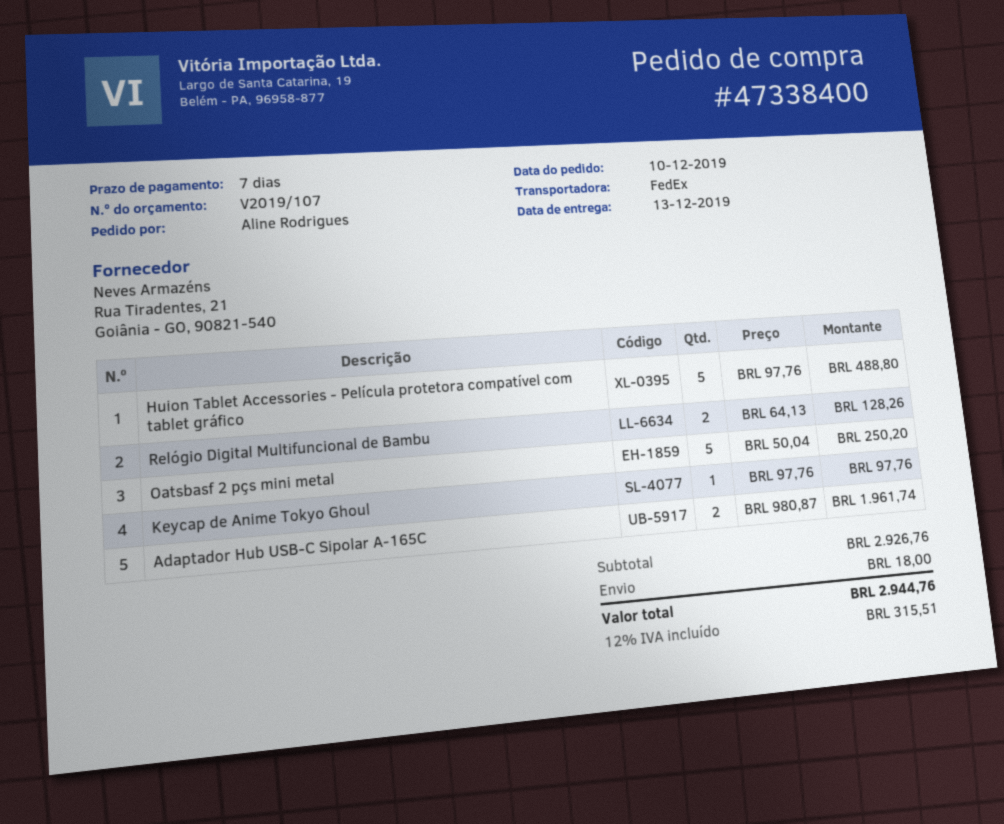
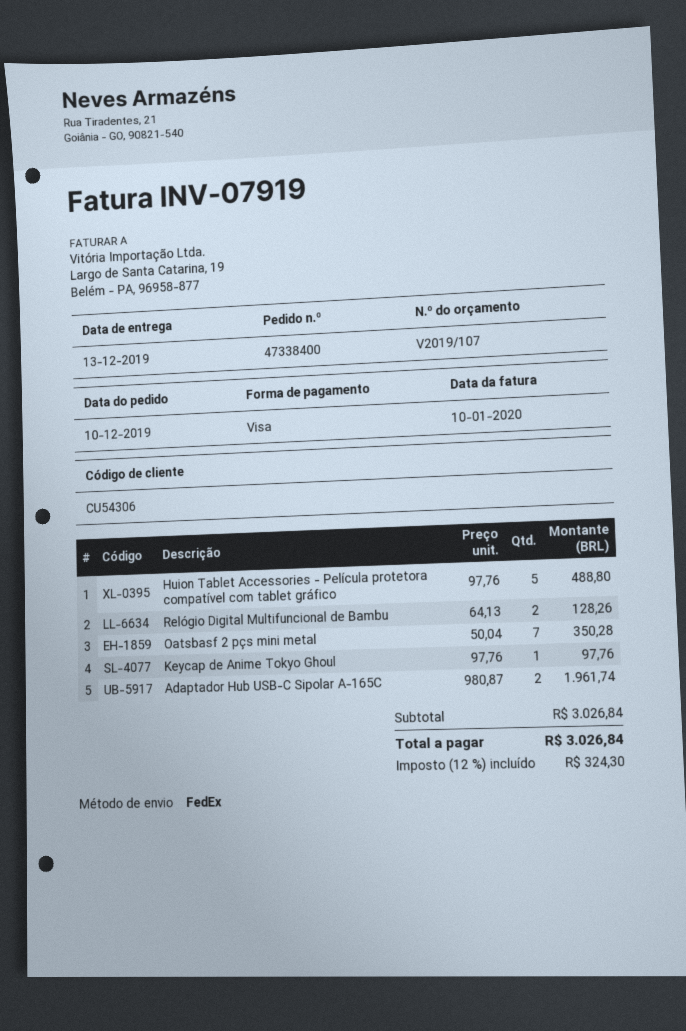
Oatsbasf 2 pçs mini metal: 5 x 50.04 = 250.20 -> 7 x 50.04 = 350.28
subtotal: 2926.76 -> 3026.84
shipping: 18.00 -> none
tax: 12% = 315.51 -> 12% = 324.30
total: 2944.76 -> 3026.84

